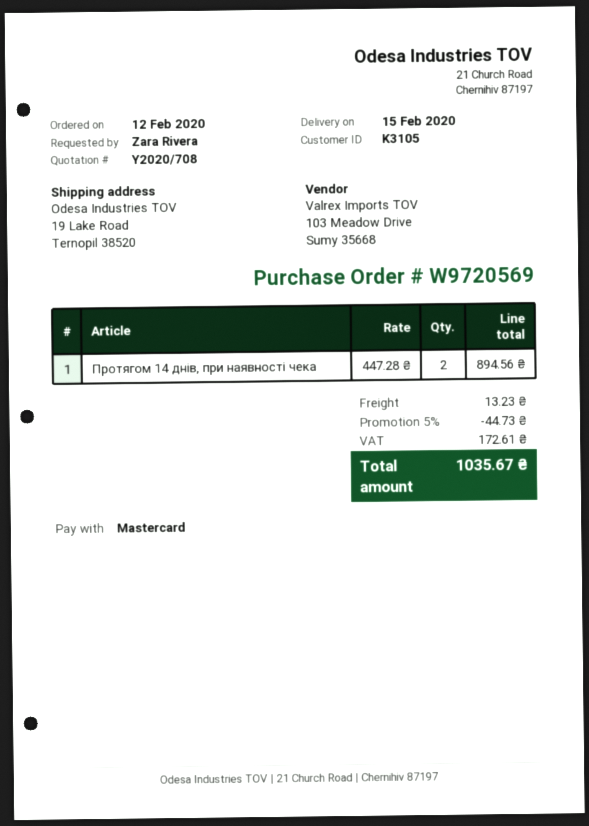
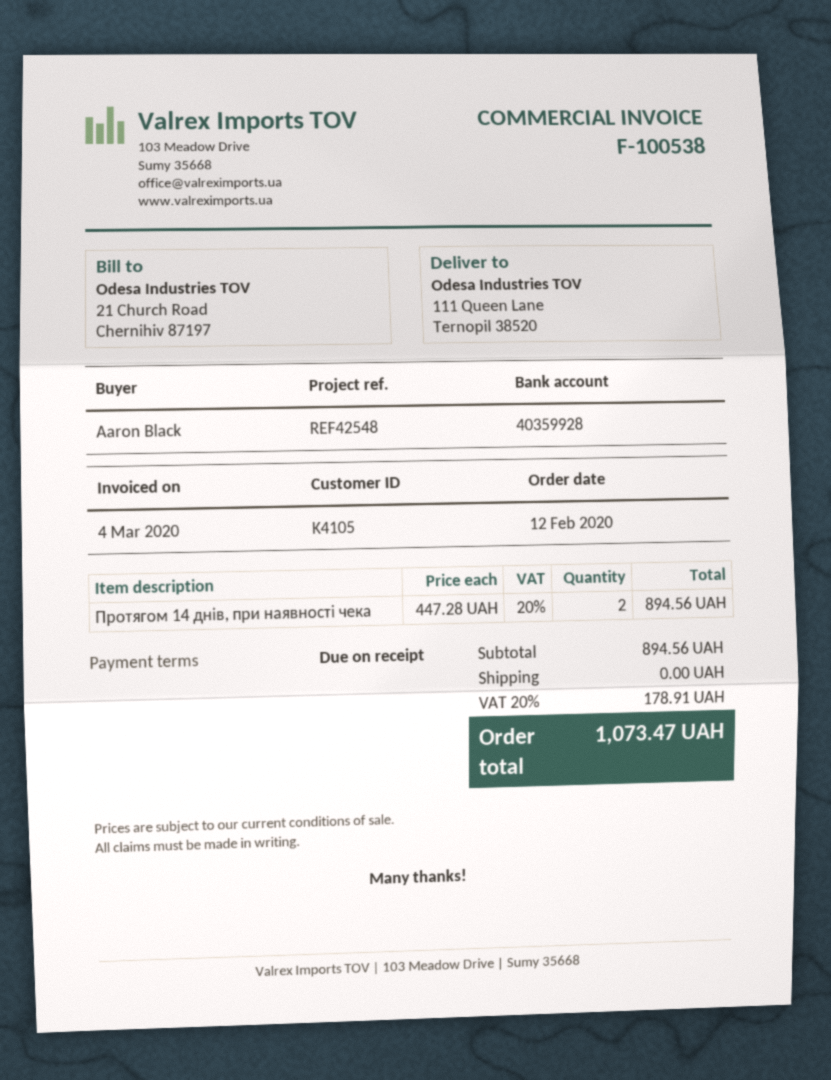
customer number: K3105 -> K4105
ordered by: Zara Rivera -> Aaron Black
ship to: 19 Lake Road, Ternopil 38520 -> 111 Queen Lane, Ternopil 38520
discount: 5% = 44.73 -> none
shipping: 13.23 -> 0.00
tax: 172.61 -> 178.91
total: 1035.67 -> 1073.47

